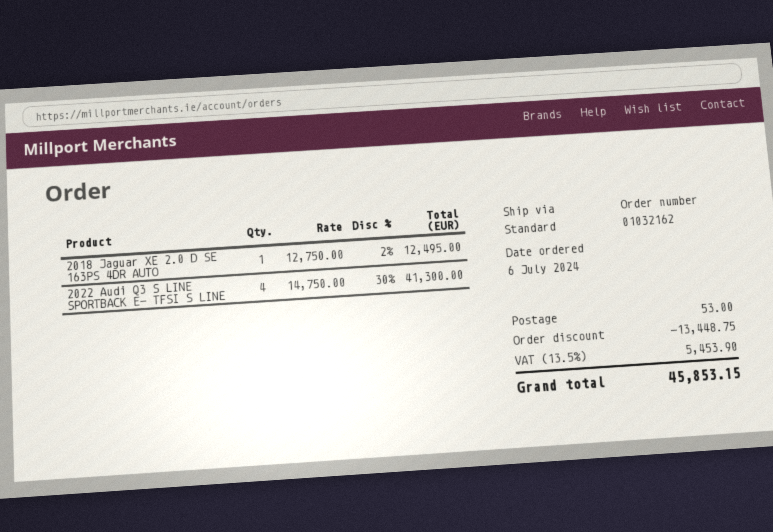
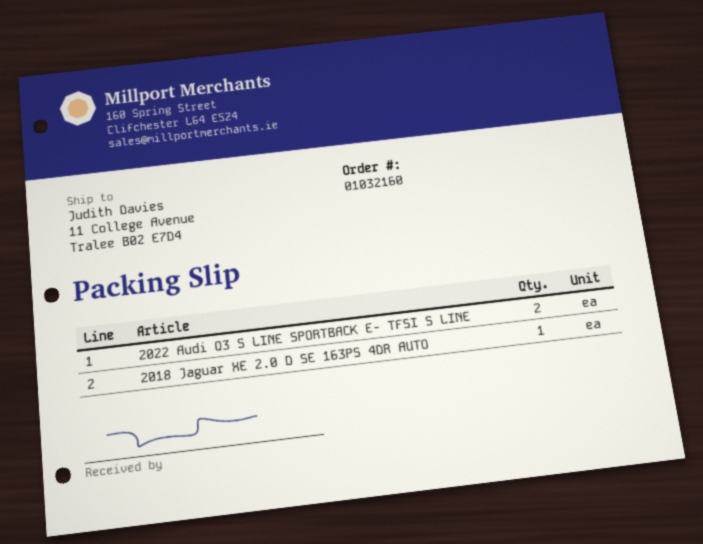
order number: 01032162 -> 01032160
2022 Audi Q3 S LINE SPORTBACK E- TFSI S LINE: 4 -> 2

